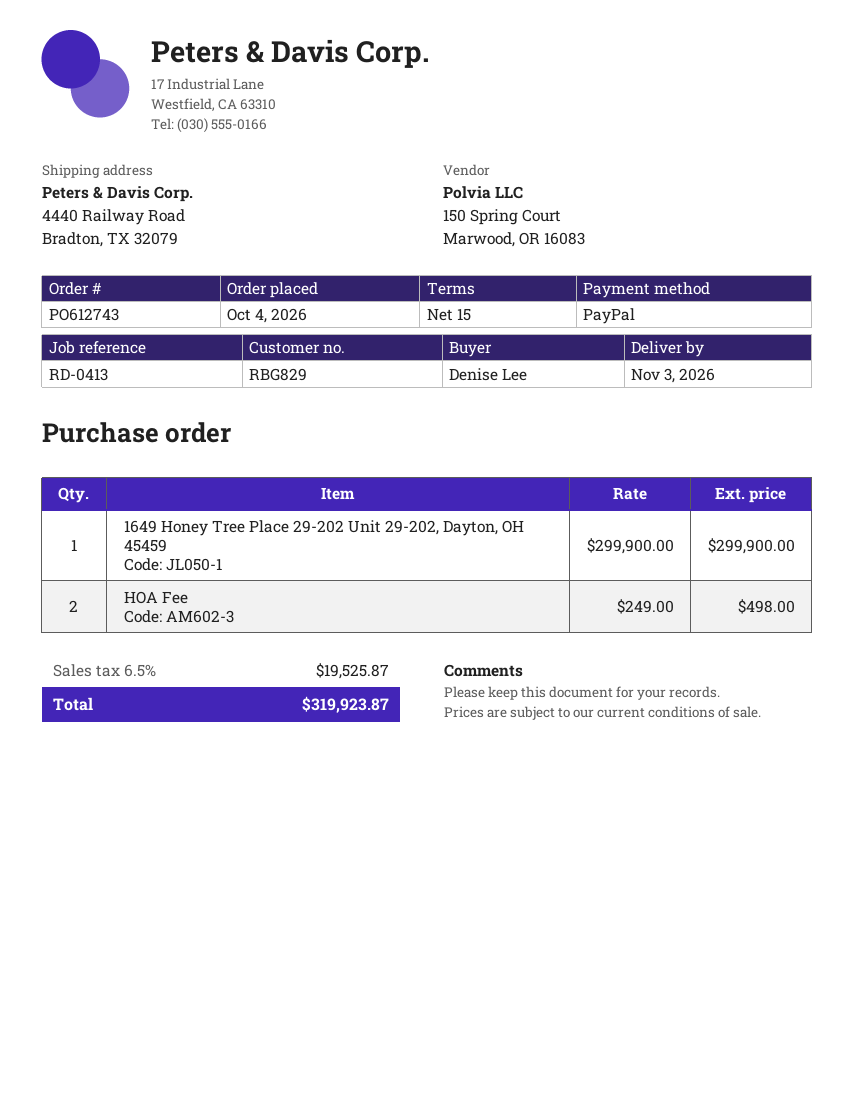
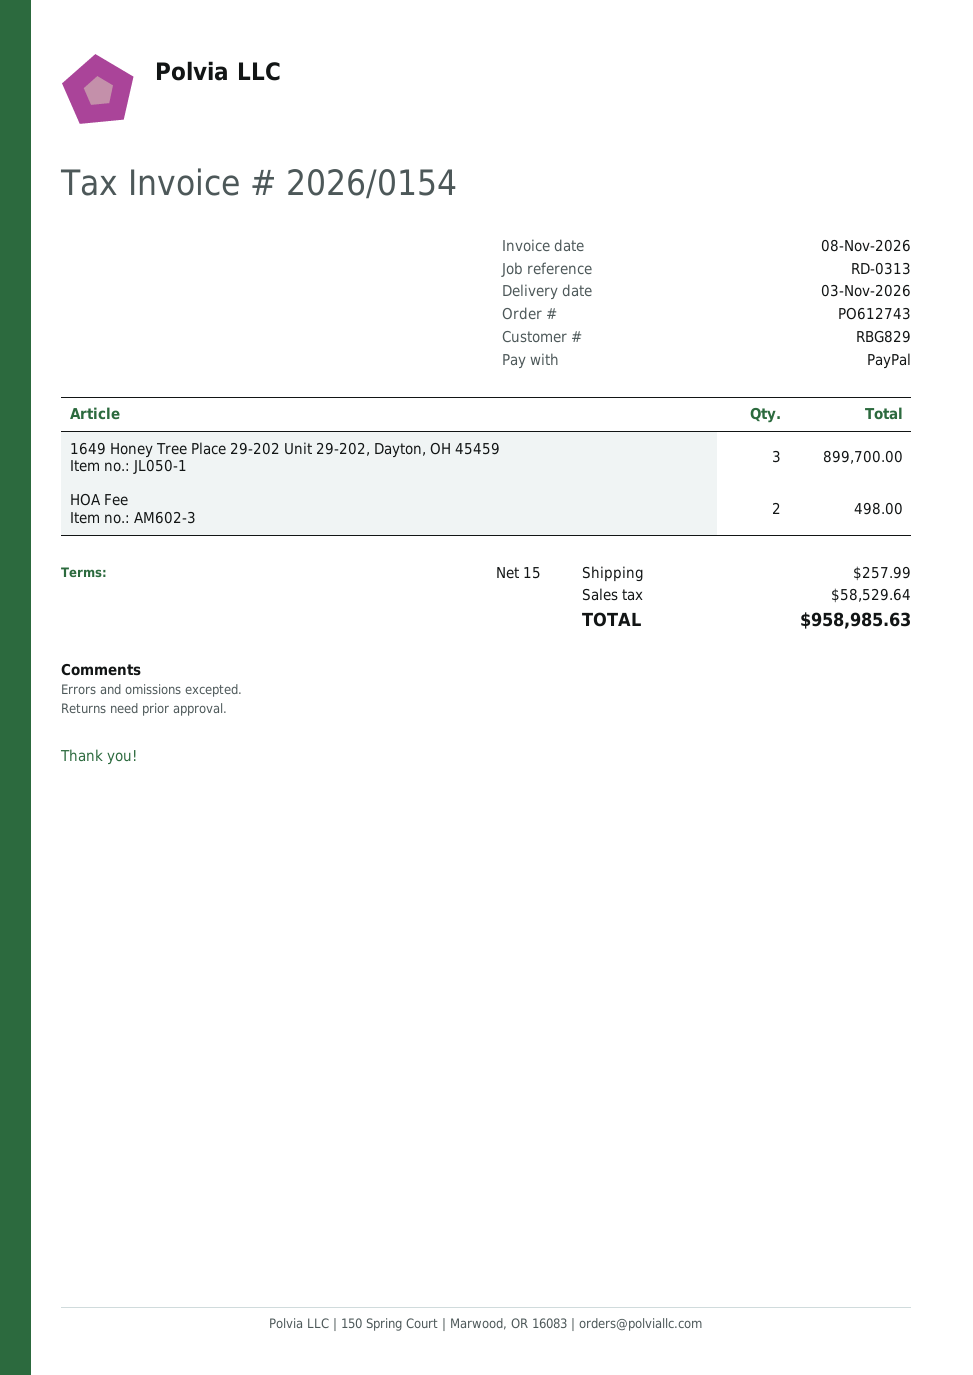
reference: RD-0413 -> RD-0313
1649 Honey Tree Place 29-202 Unit 29-202, Dayton, OH 45459: 1 for 299900.00 -> 3 for 899700.00
shipping: none -> 257.99
tax: 19525.87 -> 58529.64
total: 319923.87 -> 958985.63

